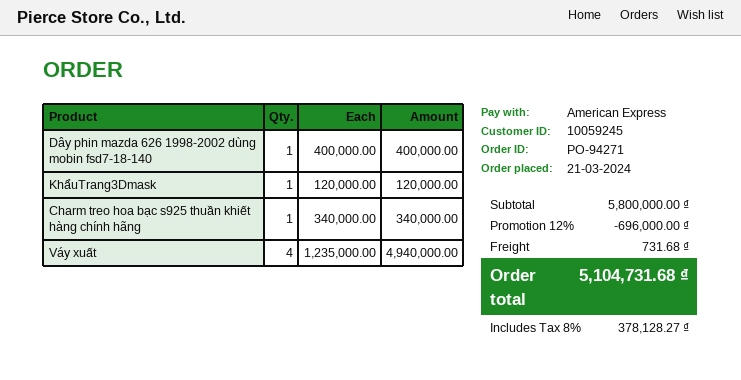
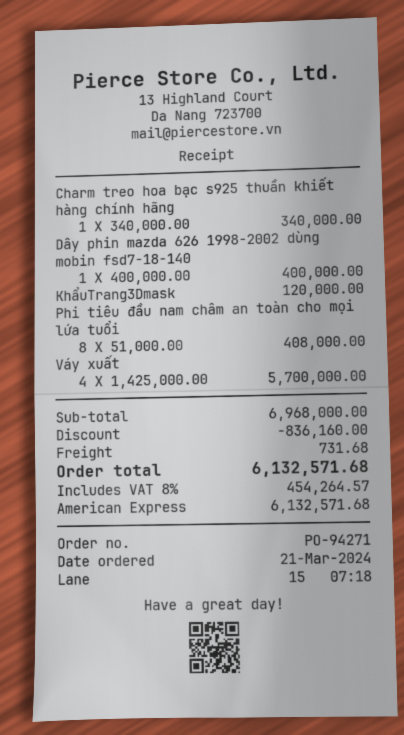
Váy xuất: 4 x 1235000.00 = 4940000.00 -> 4 x 1425000.00 = 5700000.00
Phi tiêu đầu nam châm an toàn cho mọi lứa tuổi: none -> 8 x 51000.00 = 408000.00
subtotal: 5800000.00 -> 6968000.00
discount: 696000.00 -> 836160.00
tax: 8% = 378128.27 -> 8% = 454264.57
total: 5104731.68 -> 6132571.68

